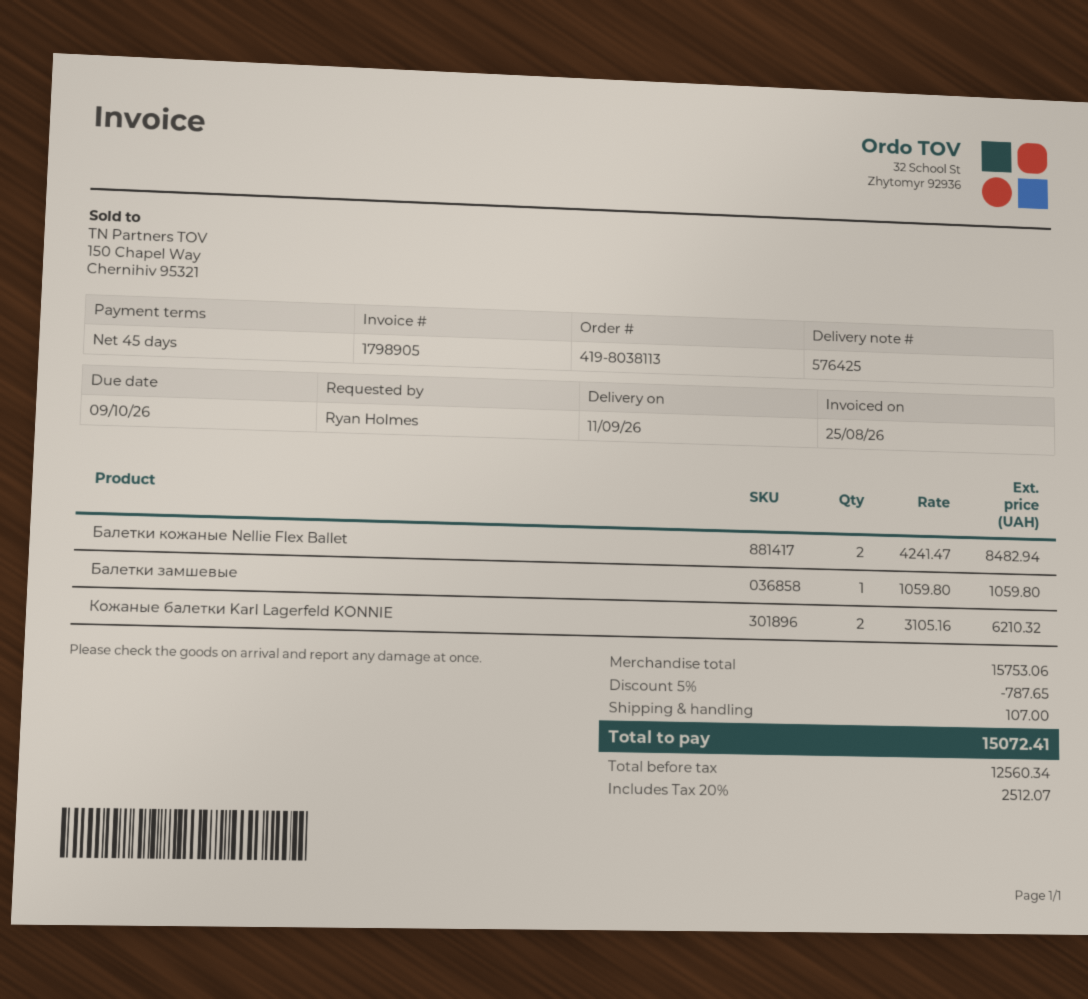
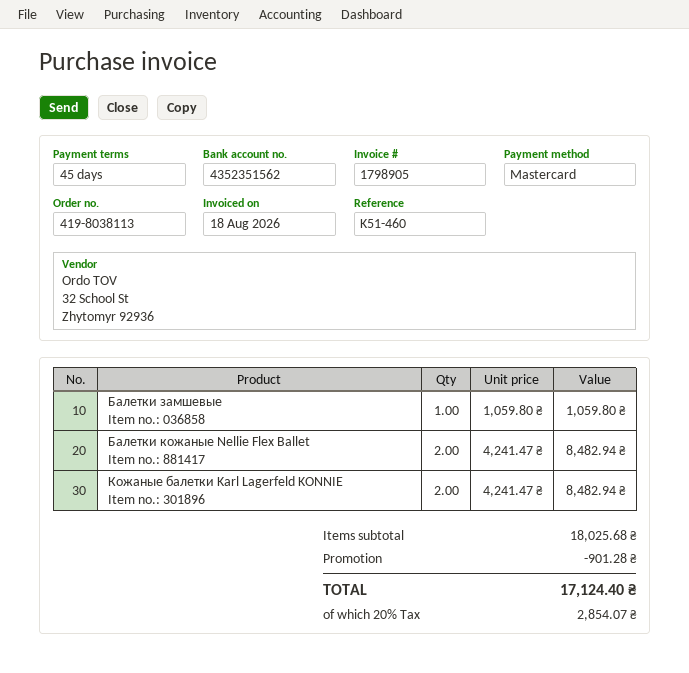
invoice date: 2026-08-25 -> 2026-08-18
Кожаные балетки Karl Lagerfeld KONNIE: 2 x 3105.16 = 6210.32 -> 2 x 4241.47 = 8482.94
subtotal: 15753.06 -> 18025.68
discount: 787.65 -> 901.28
shipping: 107.00 -> none
tax: 20% = 2512.07 -> 20% = 2854.07
total: 15072.41 -> 17124.40

